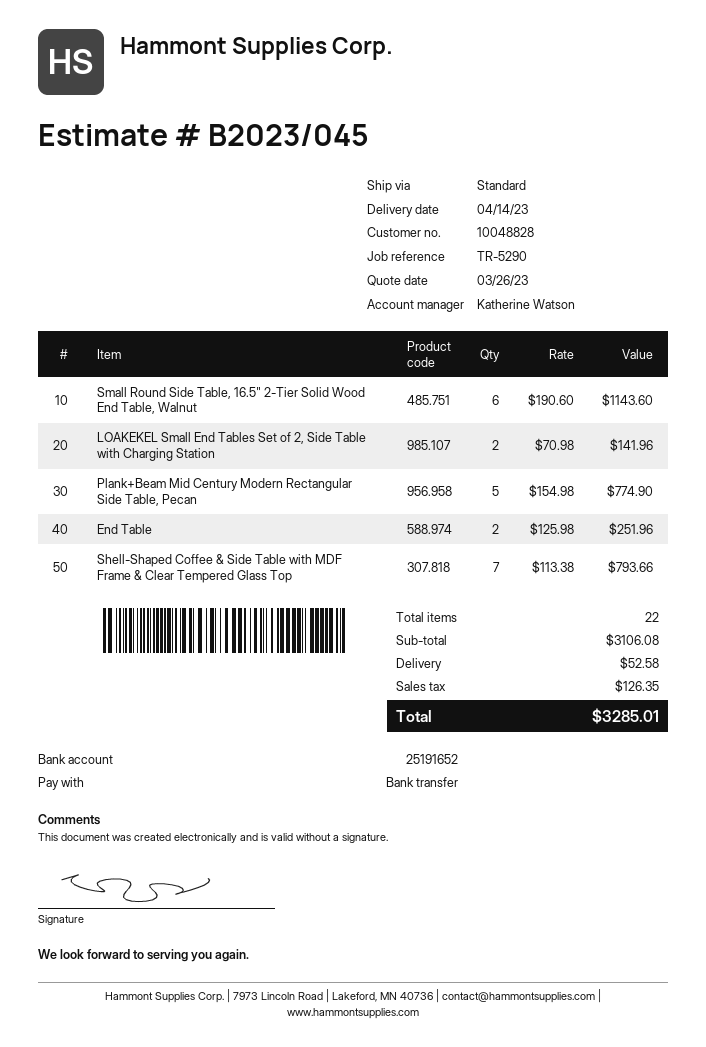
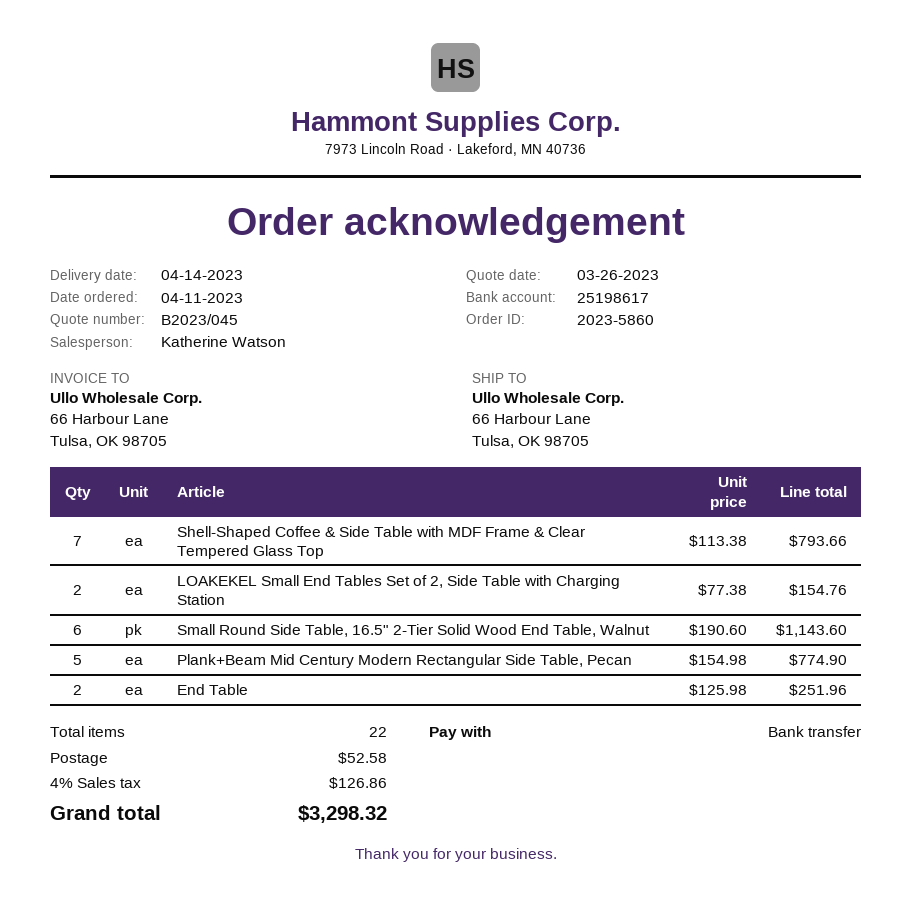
bank account: 25191652 -> 25198617
LOAKEKEL Small End Tables Set of 2, Side Table with Charging Station: 2 x 70.98 = 141.96 -> 2 x 77.38 = 154.76
tax: 126.35 -> 126.86
total: 3285.01 -> 3298.32

